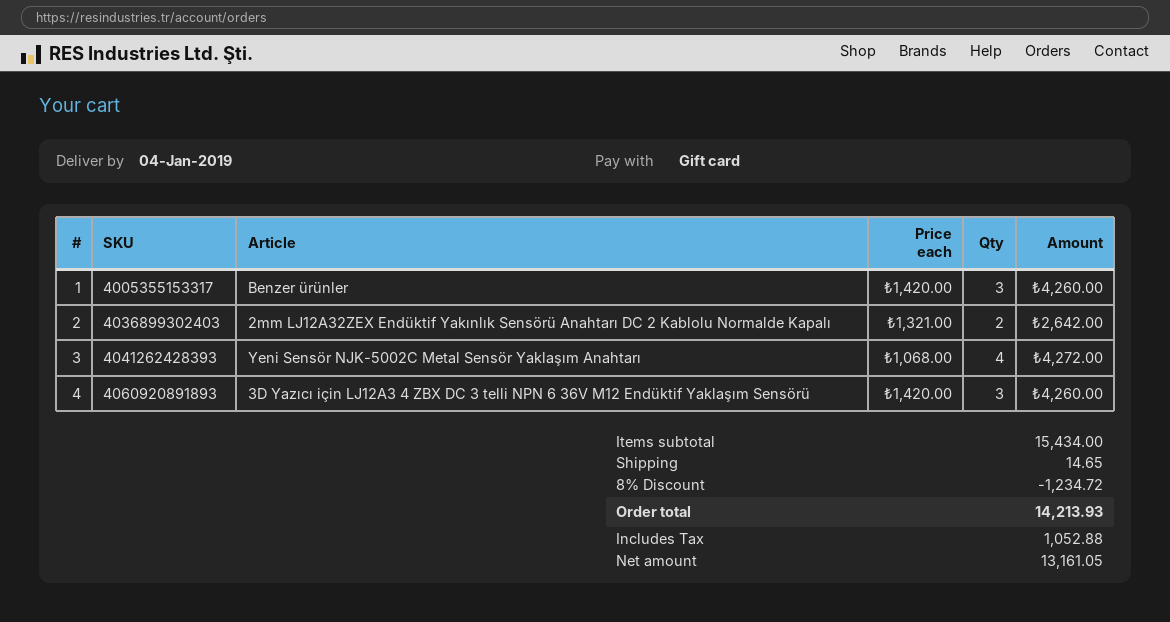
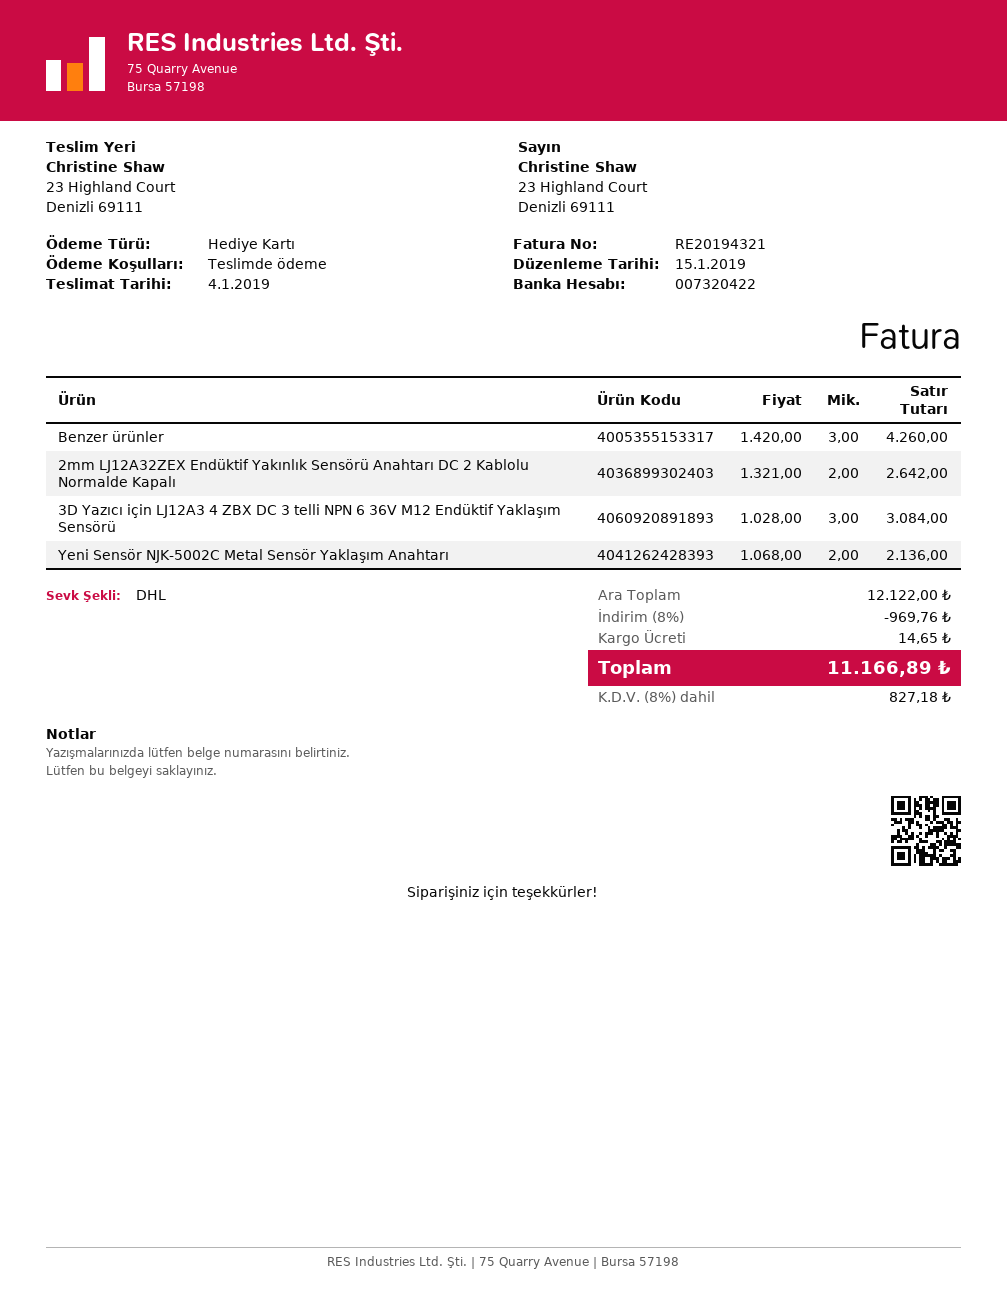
Yeni Sensör NJK-5002C Metal Sensör Yaklaşım Anahtarı: 4 x 1068.00 = 4272.00 -> 2 x 1068.00 = 2136.00
3D Yazıcı için LJ12A3 4 ZBX DC 3 telli NPN 6 36V M12 Endüktif Yaklaşım Sensörü: 3 x 1420.00 = 4260.00 -> 3 x 1028.00 = 3084.00
subtotal: 15434.00 -> 12122.00
discount: 8% = 1234.72 -> 8% = 969.76
tax: 1052.88 -> 827.18
total: 14213.93 -> 11166.89

